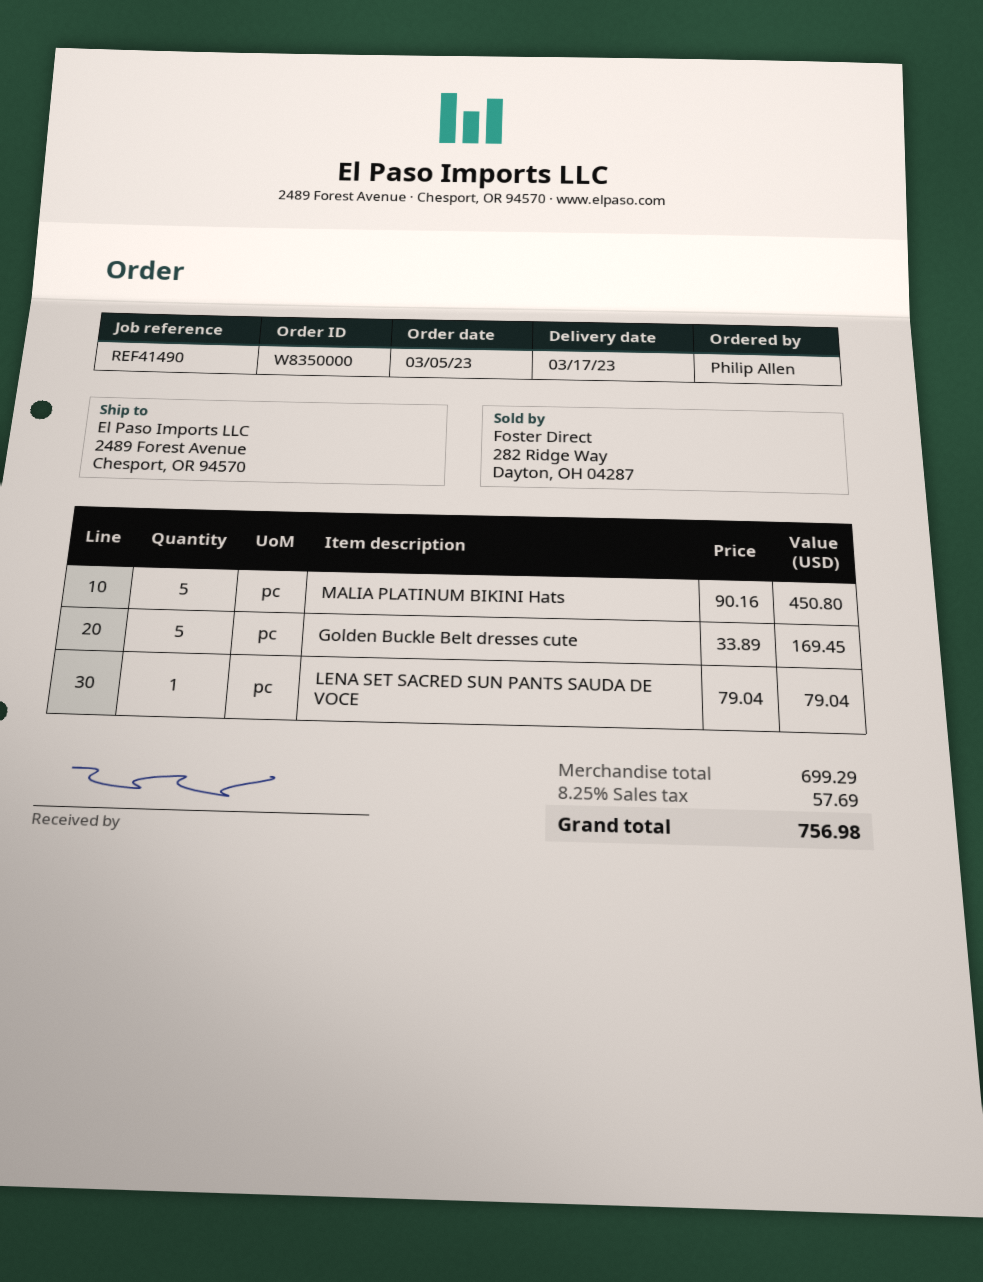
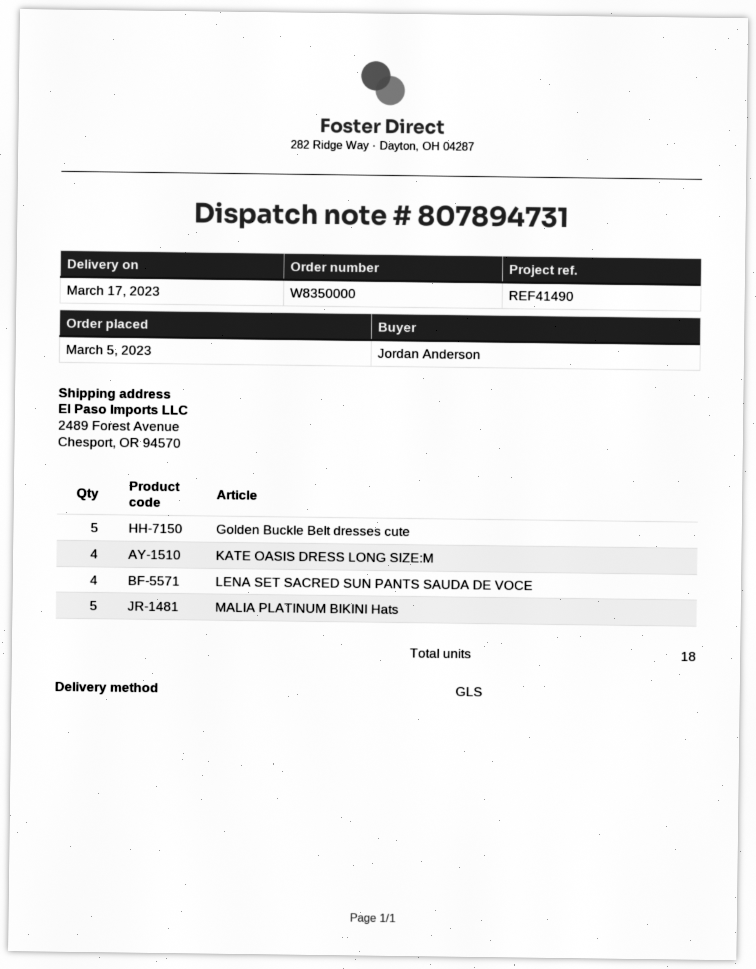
ordered by: Philip Allen -> Jordan Anderson
LENA SET SACRED SUN PANTS SAUDA DE VOCE: 1 -> 4
KATE OASIS DRESS LONG SIZE:M: none -> 4

